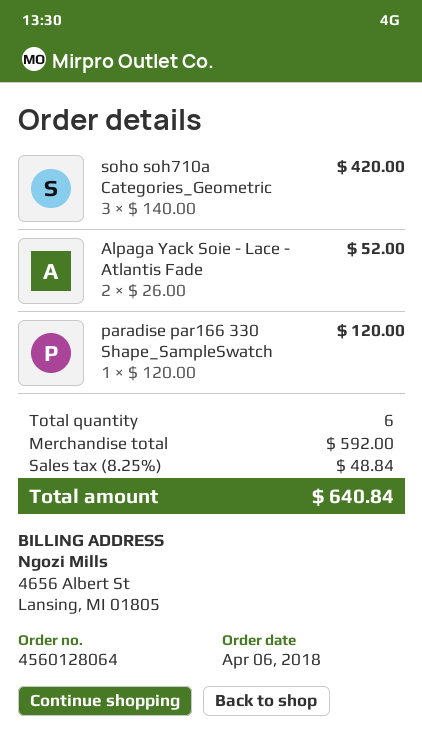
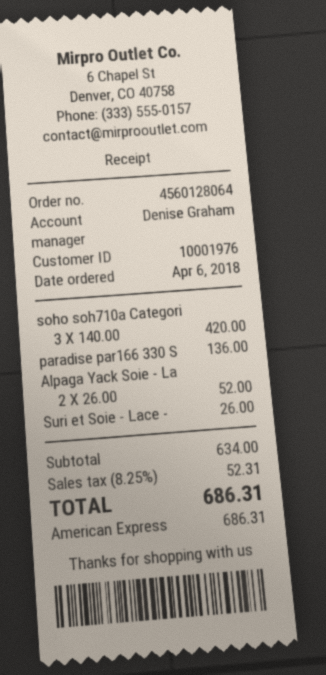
paradise par166 330 Shape_SampleSwatch: 1 x 120.00 = 120.00 -> 1 x 136.00 = 136.00
Suri et Soie - Lace -: none -> 1 x 26.00 = 26.00
subtotal: 592.00 -> 634.00
tax: 8.25% = 48.84 -> 8.25% = 52.31
total: 640.84 -> 686.31

